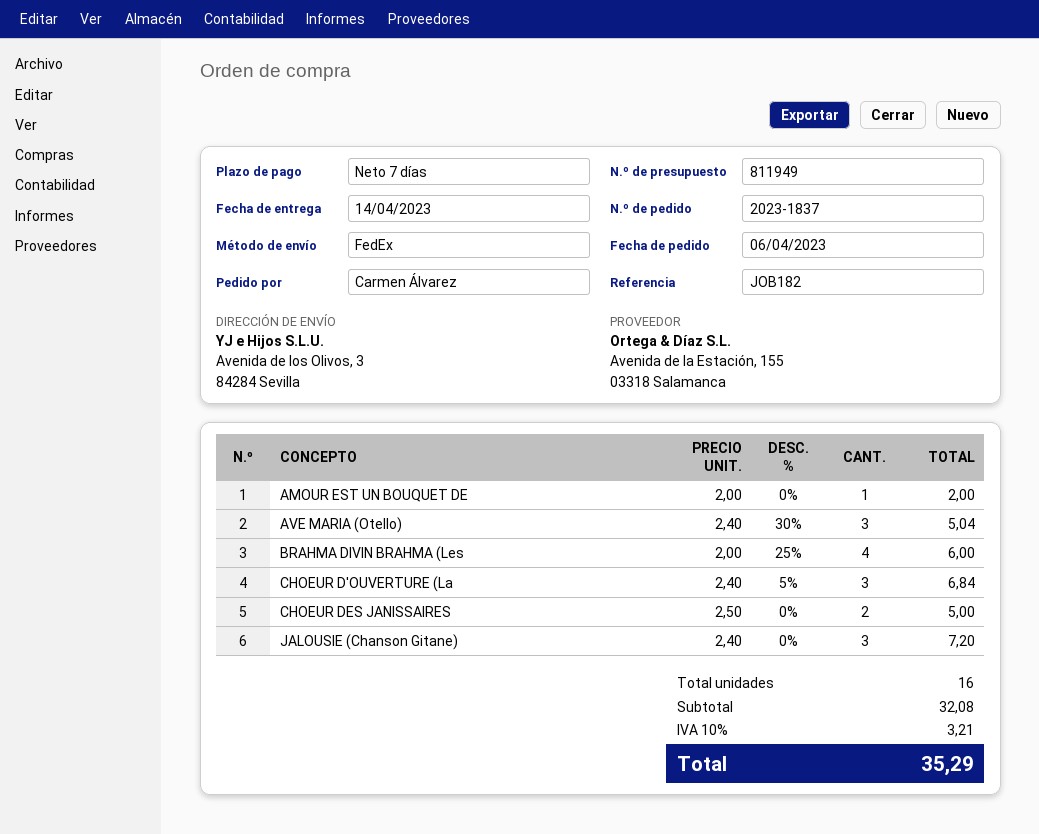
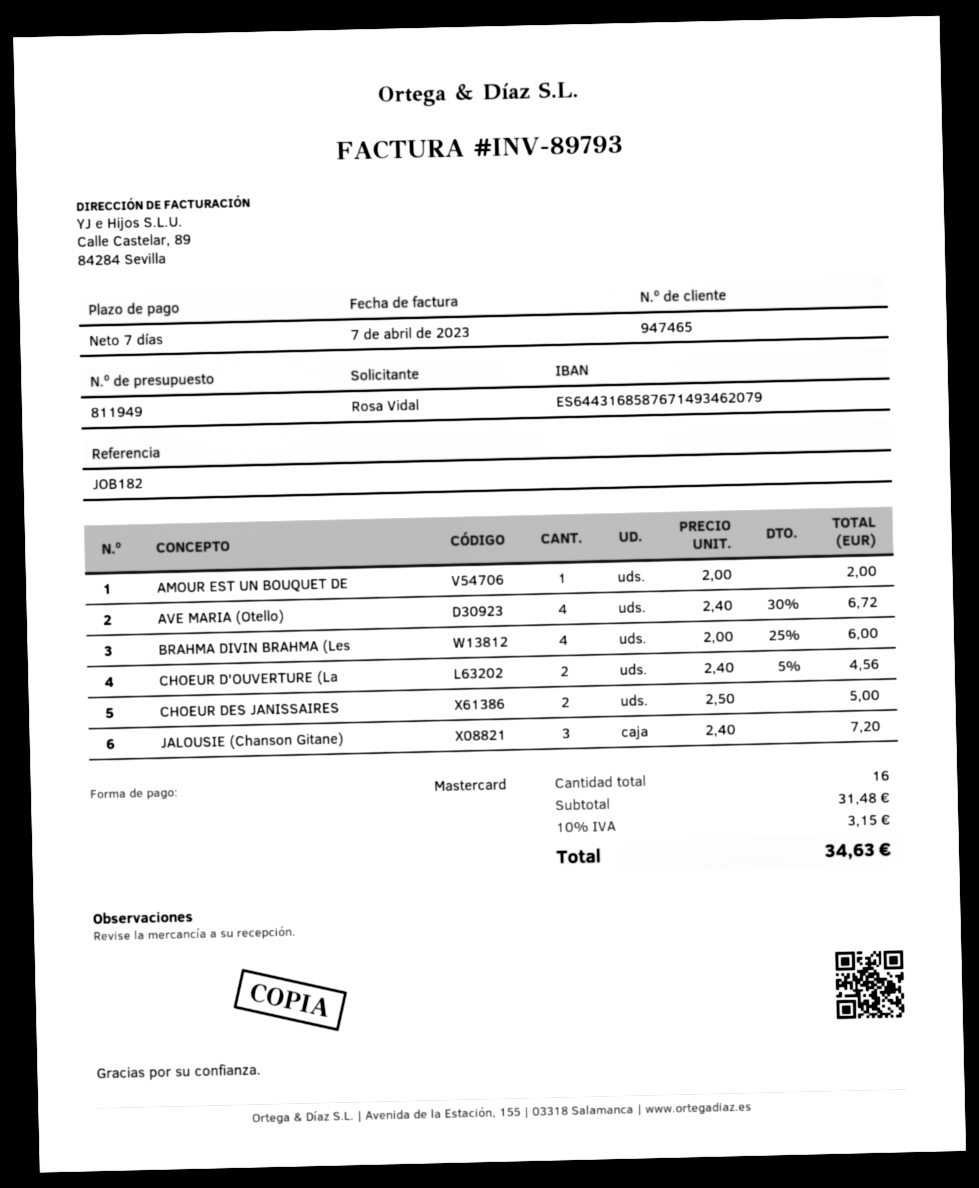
ordered by: Carmen Álvarez -> Rosa Vidal
AVE MARIA (Otello): 3 x 2.40 - 30% = 5.04 -> 4 x 2.40 - 30% = 6.72
CHOEUR D'OUVERTURE (La: 3 x 2.40 - 5% = 6.84 -> 2 x 2.40 - 5% = 4.56
subtotal: 32.08 -> 31.48
tax: 10% = 3.21 -> 10% = 3.15
total: 35.29 -> 34.63

